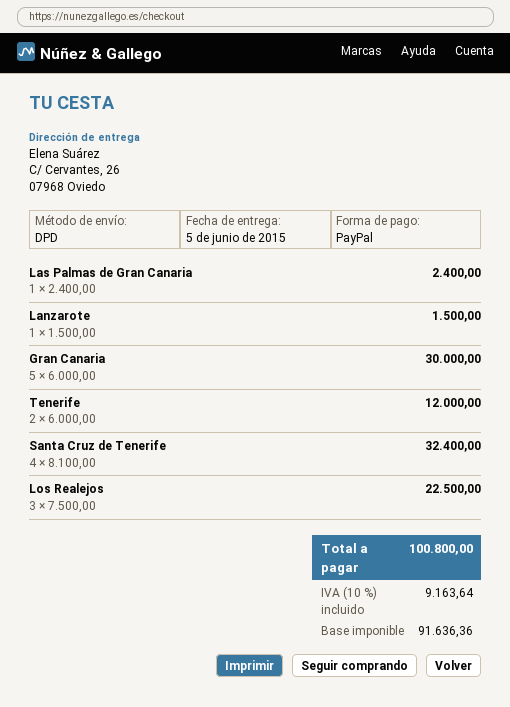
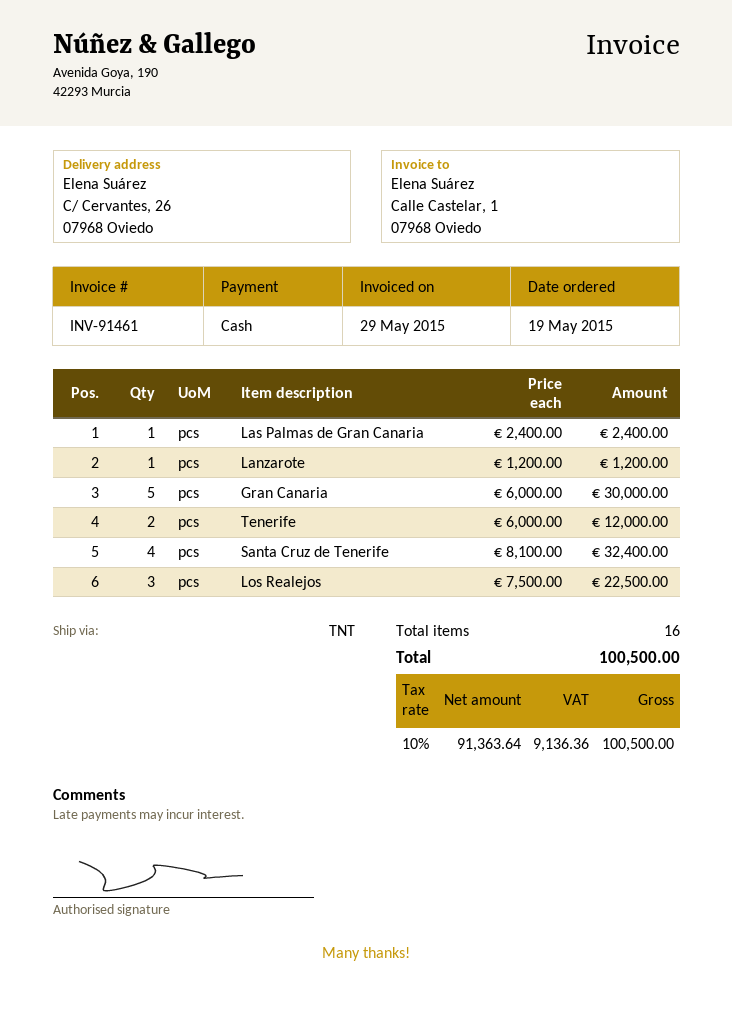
payment method: PayPal -> cash
shipping method: DPD -> TNT
Lanzarote: 1 x 1500.00 = 1500.00 -> 1 x 1200.00 = 1200.00
net: 91636.36 -> 91363.64
tax: 10% = 9163.64 -> 10% = 9136.36
total: 100800.00 -> 100500.00

